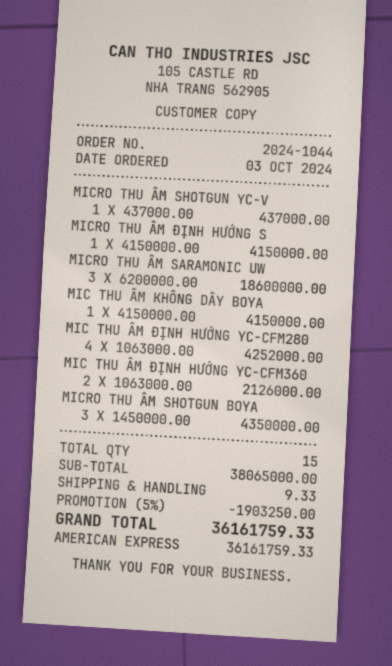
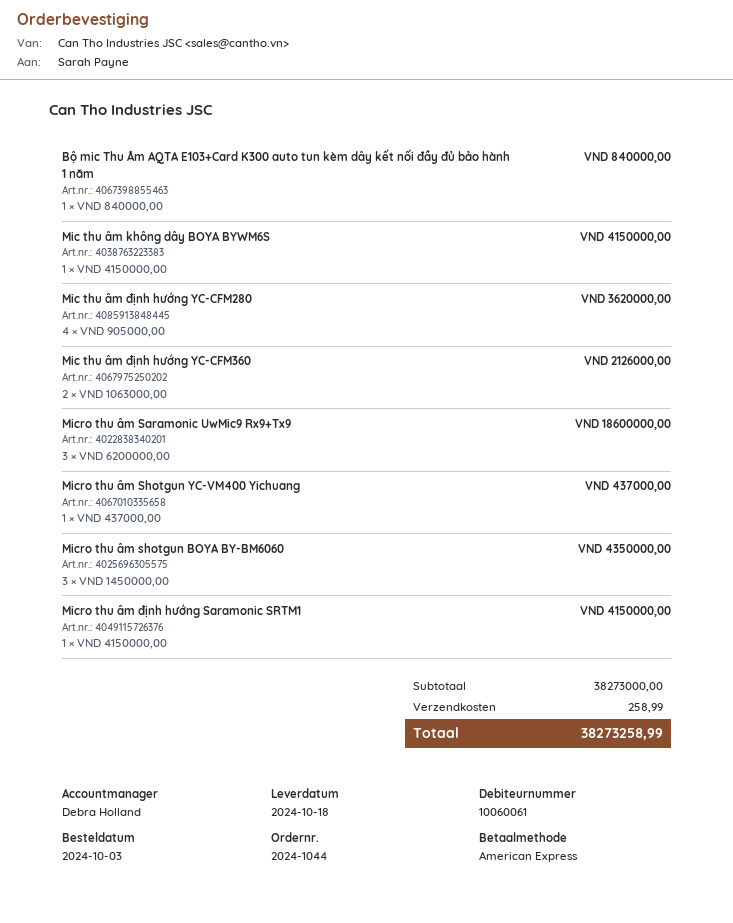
MIC THU ÂM ĐỊNH HƯỚNG YC-CFM280: 4 x 1063000.00 = 4252000.00 -> 4 x 905000.00 = 3620000.00
Bộ mic Thu Âm AQTA E103+Card K300 auto tun kèm dây kết nối đầy đủ bảo hành 1 năm: none -> 1 x 840000.00 = 840000.00
subtotal: 38065000.00 -> 38273000.00
discount: 5% = 1903250.00 -> none
shipping: 9.33 -> 258.99
total: 36161759.33 -> 38273258.99

